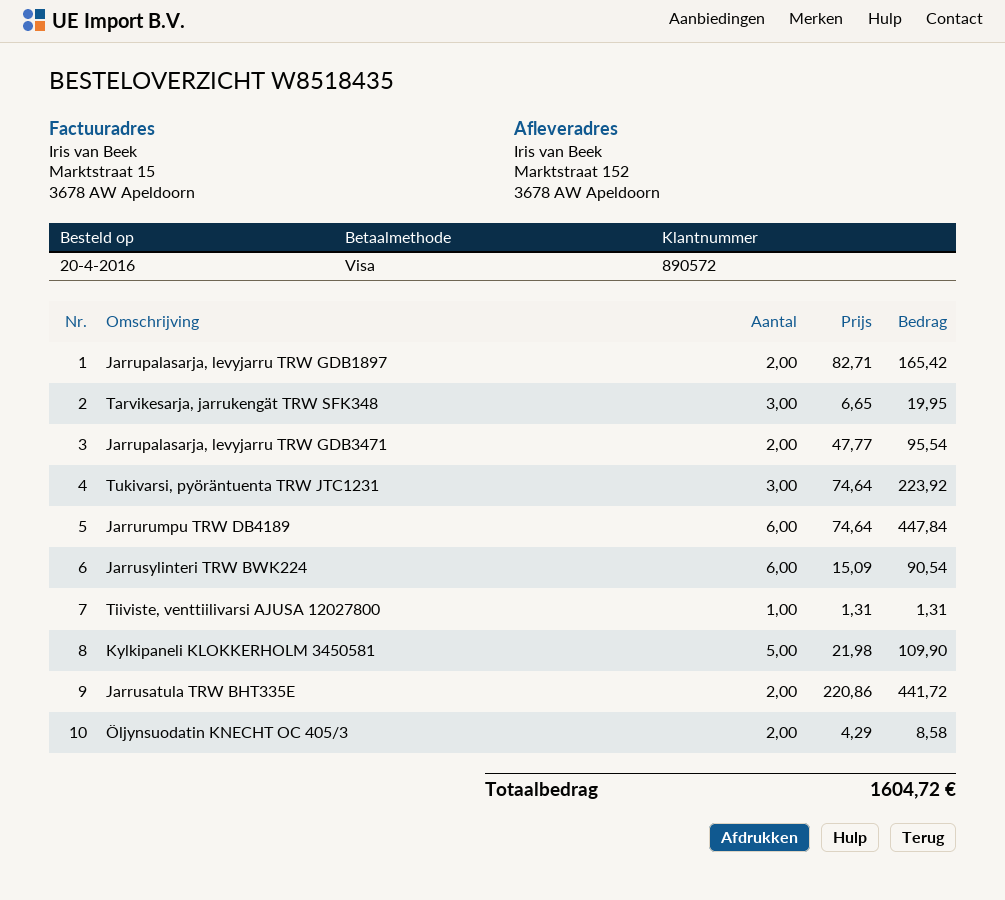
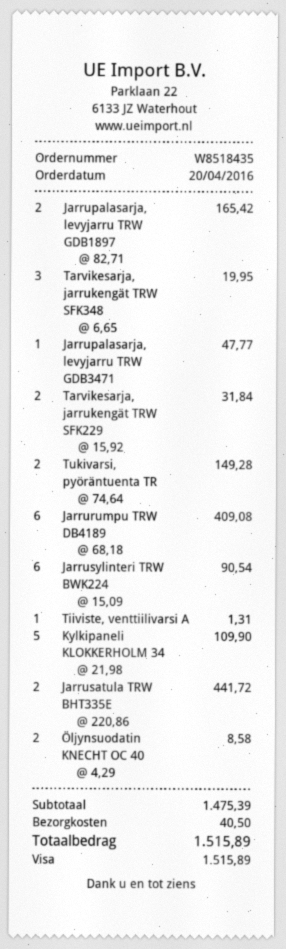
Jarrupalasarja, levyjarru TRW GDB3471: 2 x 47.77 = 95.54 -> 1 x 47.77 = 47.77
Tukivarsi, pyöräntuenta TRW JTC1231: 3 x 74.64 = 223.92 -> 2 x 74.64 = 149.28
Jarrurumpu TRW DB4189: 6 x 74.64 = 447.84 -> 6 x 68.18 = 409.08
Tarvikesarja, jarrukengät TRW SFK229: none -> 2 x 15.92 = 31.84
shipping: none -> 40.50
total: 1604.72 -> 1515.89

